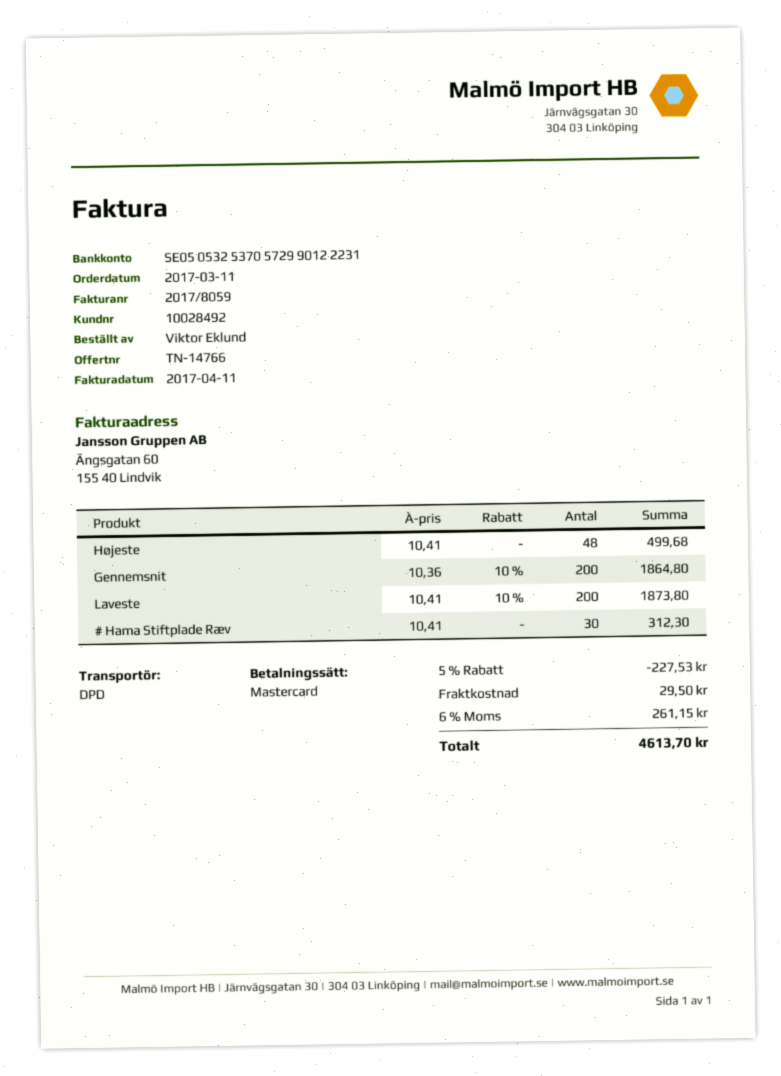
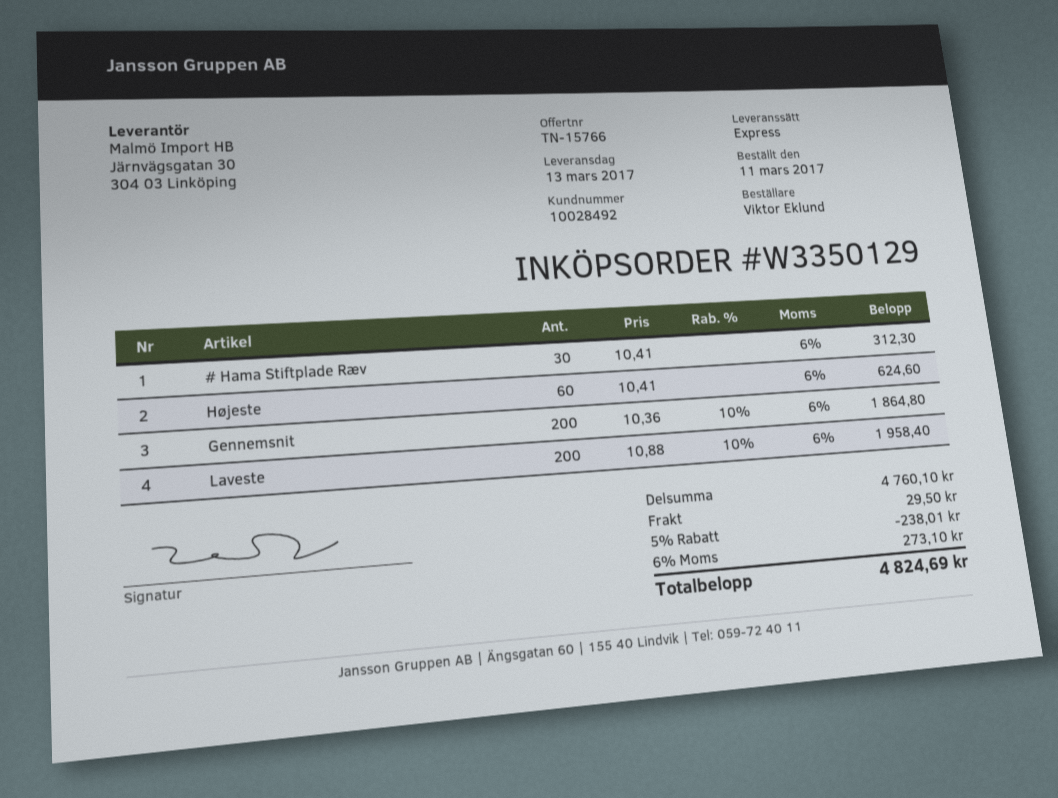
quote number: TN-14766 -> TN-15766
shipping method: DPD -> express
Højeste: 48 x 10.41 = 499.68 -> 60 x 10.41 = 624.60
Laveste: 200 x 10.41 - 10% = 1873.80 -> 200 x 10.88 - 10% = 1958.40
discount: 5% = 227.53 -> 5% = 238.01
tax: 6% = 261.15 -> 6% = 273.10
total: 4613.70 -> 4824.69

